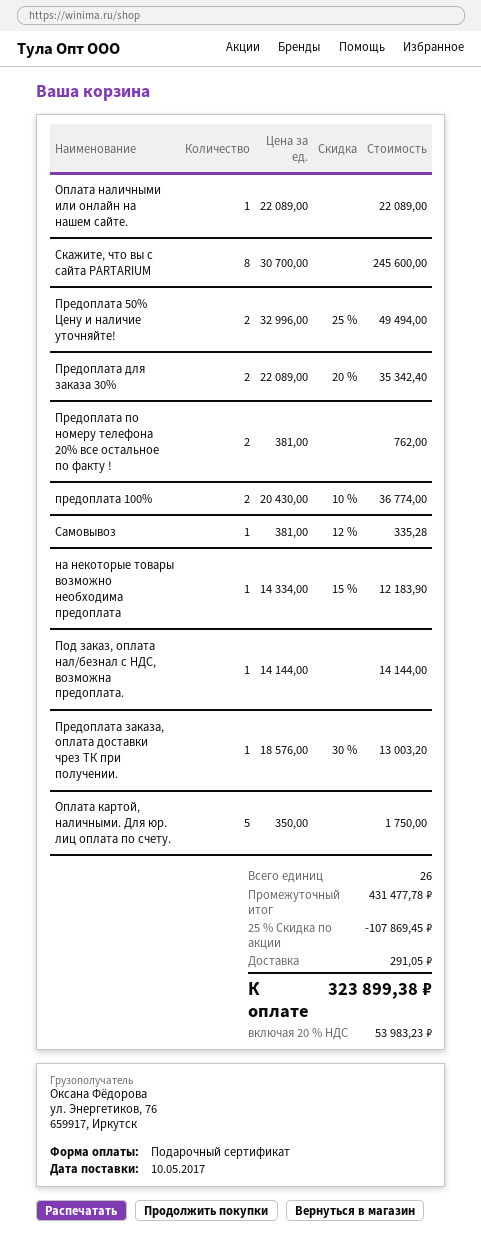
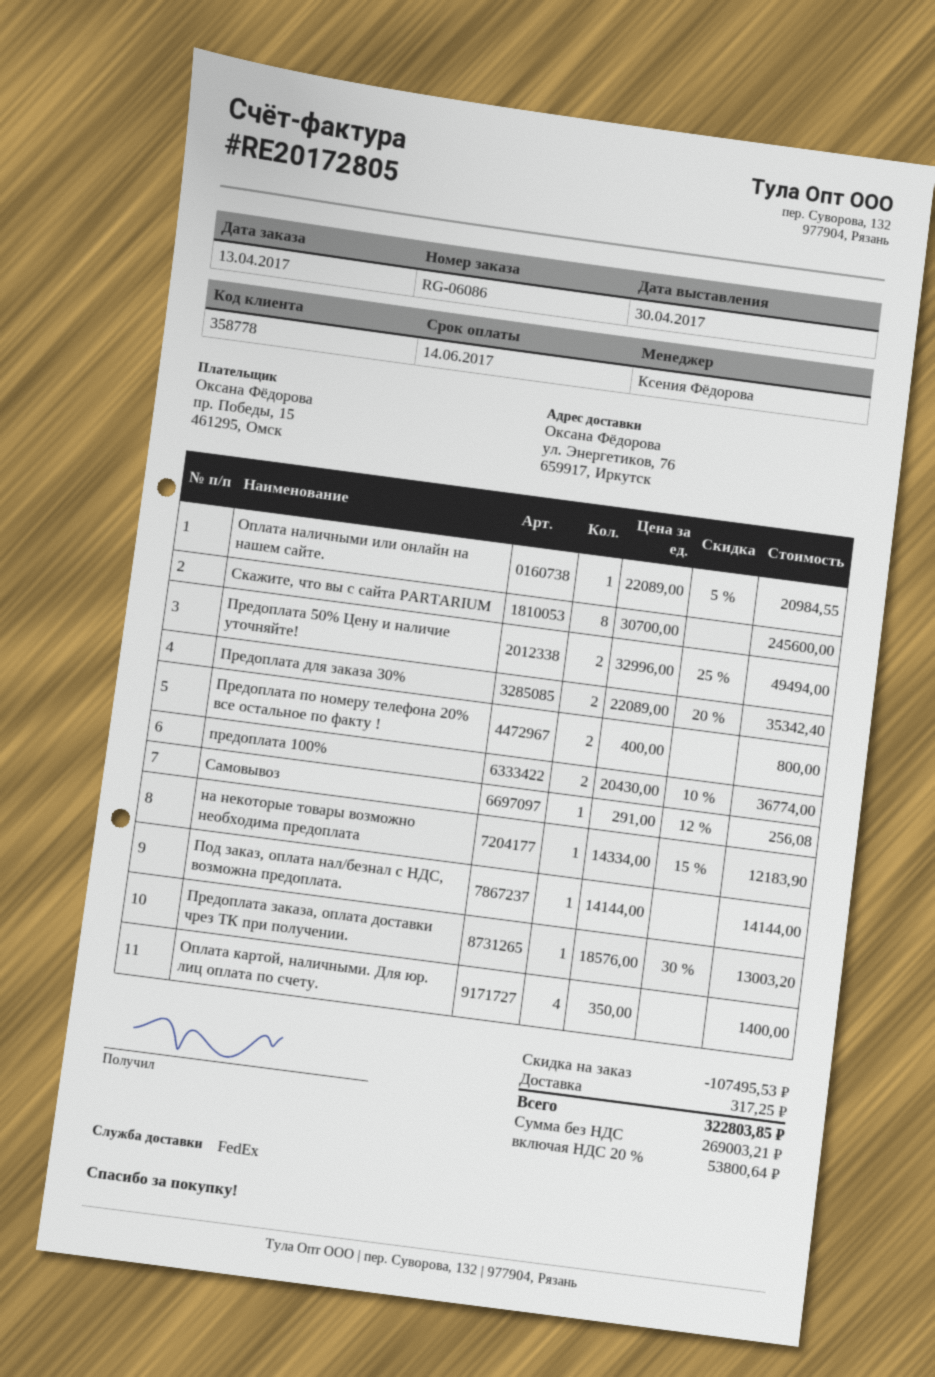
Оплата наличными или онлайн на нашем сайте.: 1 x 22089.00 = 22089.00 -> 1 x 22089.00 - 5% = 20984.55
Предоплата по номеру телефона 20% все остальное по факту !: 2 x 381.00 = 762.00 -> 2 x 400.00 = 800.00
Самовывоз: 1 x 381.00 - 12% = 335.28 -> 1 x 291.00 - 12% = 256.08
Оплата картой, наличными. Для юр. лиц оплата по счету.: 5 x 350.00 = 1750.00 -> 4 x 350.00 = 1400.00
discount: 107869.45 -> 107495.53
shipping: 291.05 -> 317.25
tax: 20% = 53983.23 -> 20% = 53800.64
total: 323899.38 -> 322803.85

